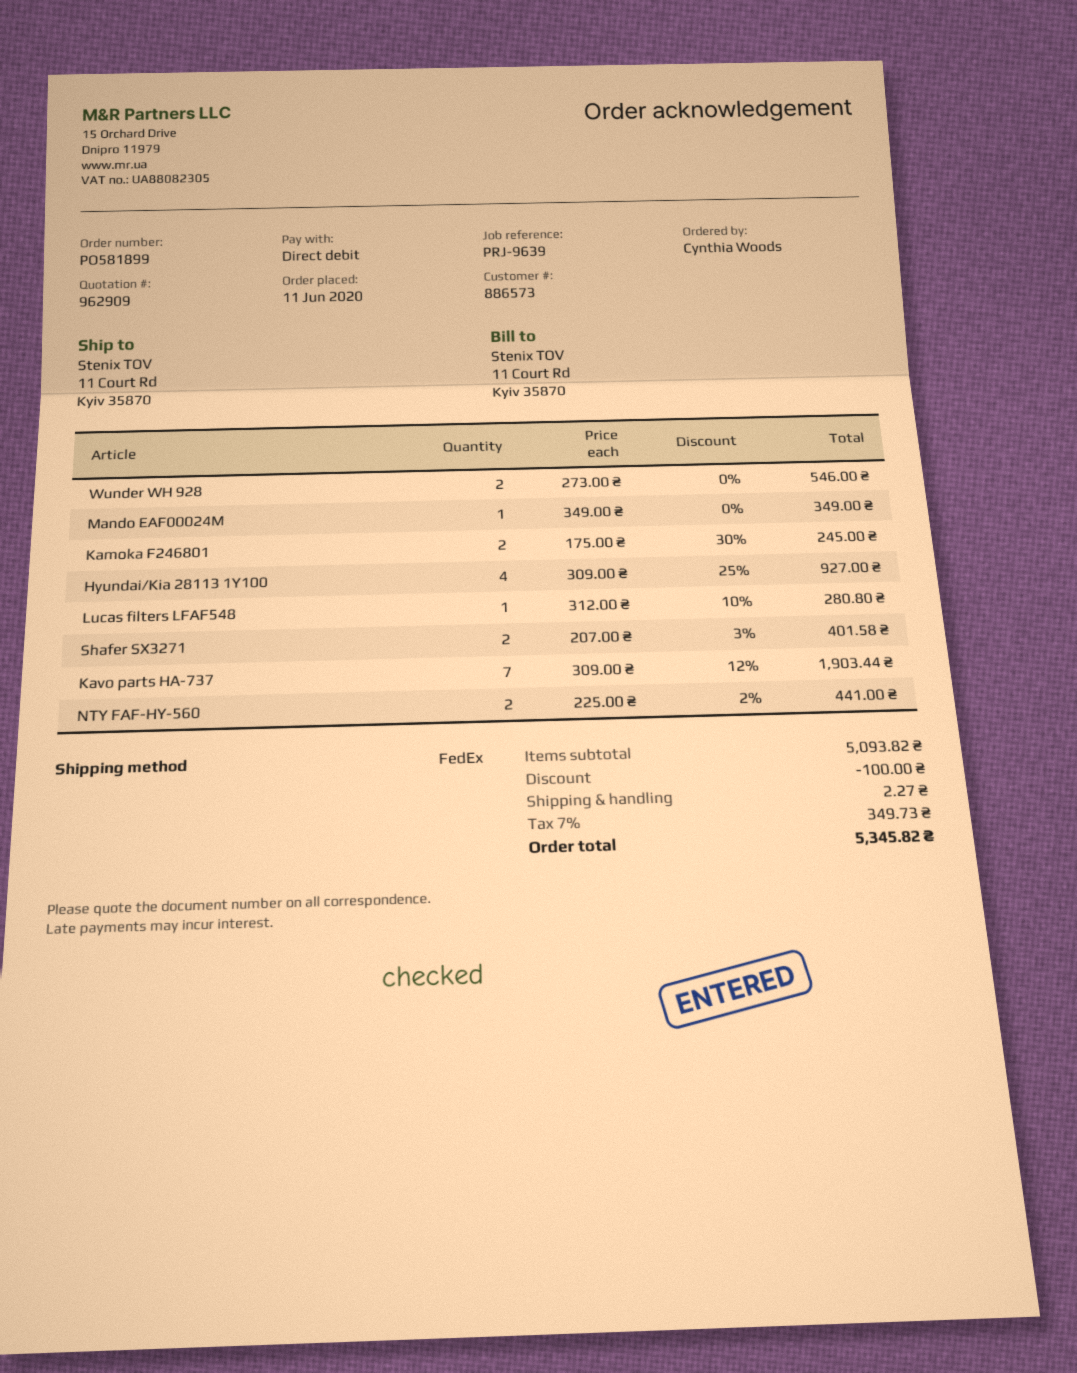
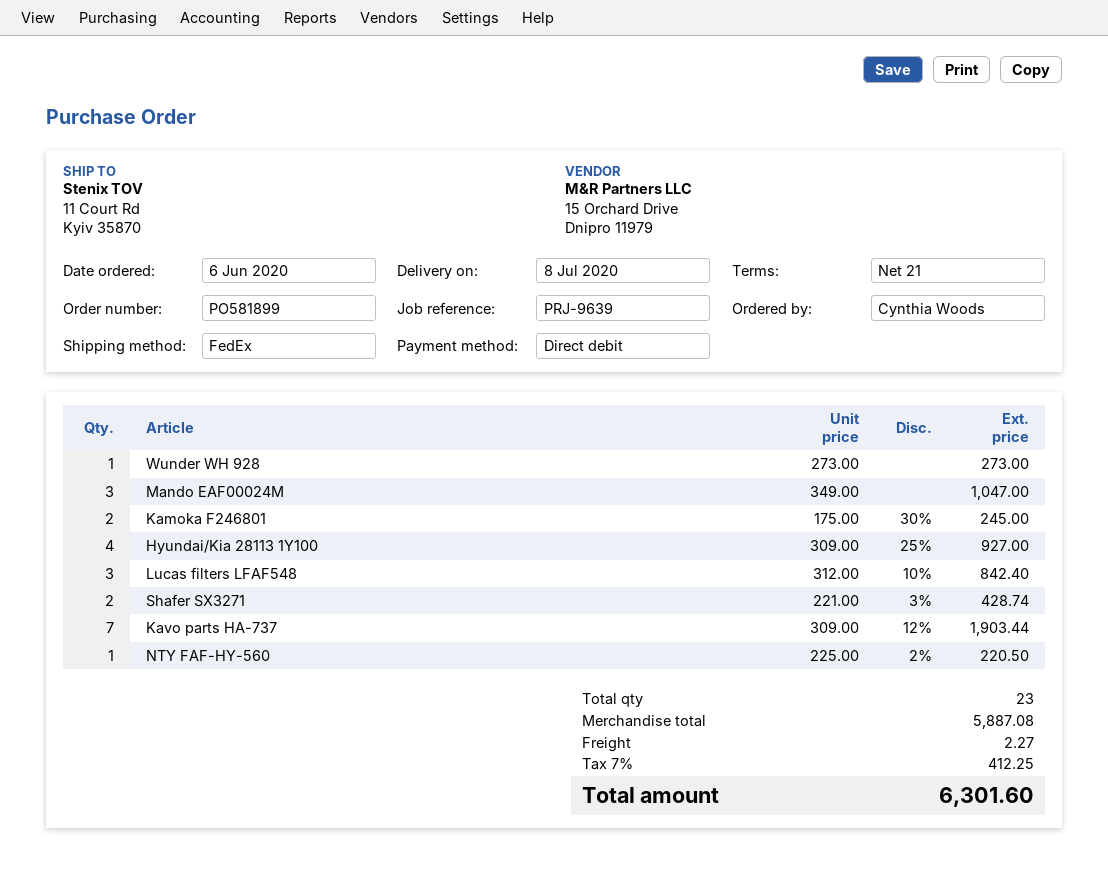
order date: 2020-06-11 -> 2020-06-06
Wunder WH 928: 2 x 273.00 = 546.00 -> 1 x 273.00 = 273.00
Mando EAF00024M: 1 x 349.00 = 349.00 -> 3 x 349.00 = 1047.00
Lucas filters LFAF548: 1 x 312.00 - 10% = 280.80 -> 3 x 312.00 - 10% = 842.40
Shafer SX3271: 2 x 207.00 - 3% = 401.58 -> 2 x 221.00 - 3% = 428.74
NTY FAF-HY-560: 2 x 225.00 - 2% = 441.00 -> 1 x 225.00 - 2% = 220.50
subtotal: 5093.82 -> 5887.08
discount: 100.00 -> none
tax: 7% = 349.73 -> 7% = 412.25
total: 5345.82 -> 6301.60

